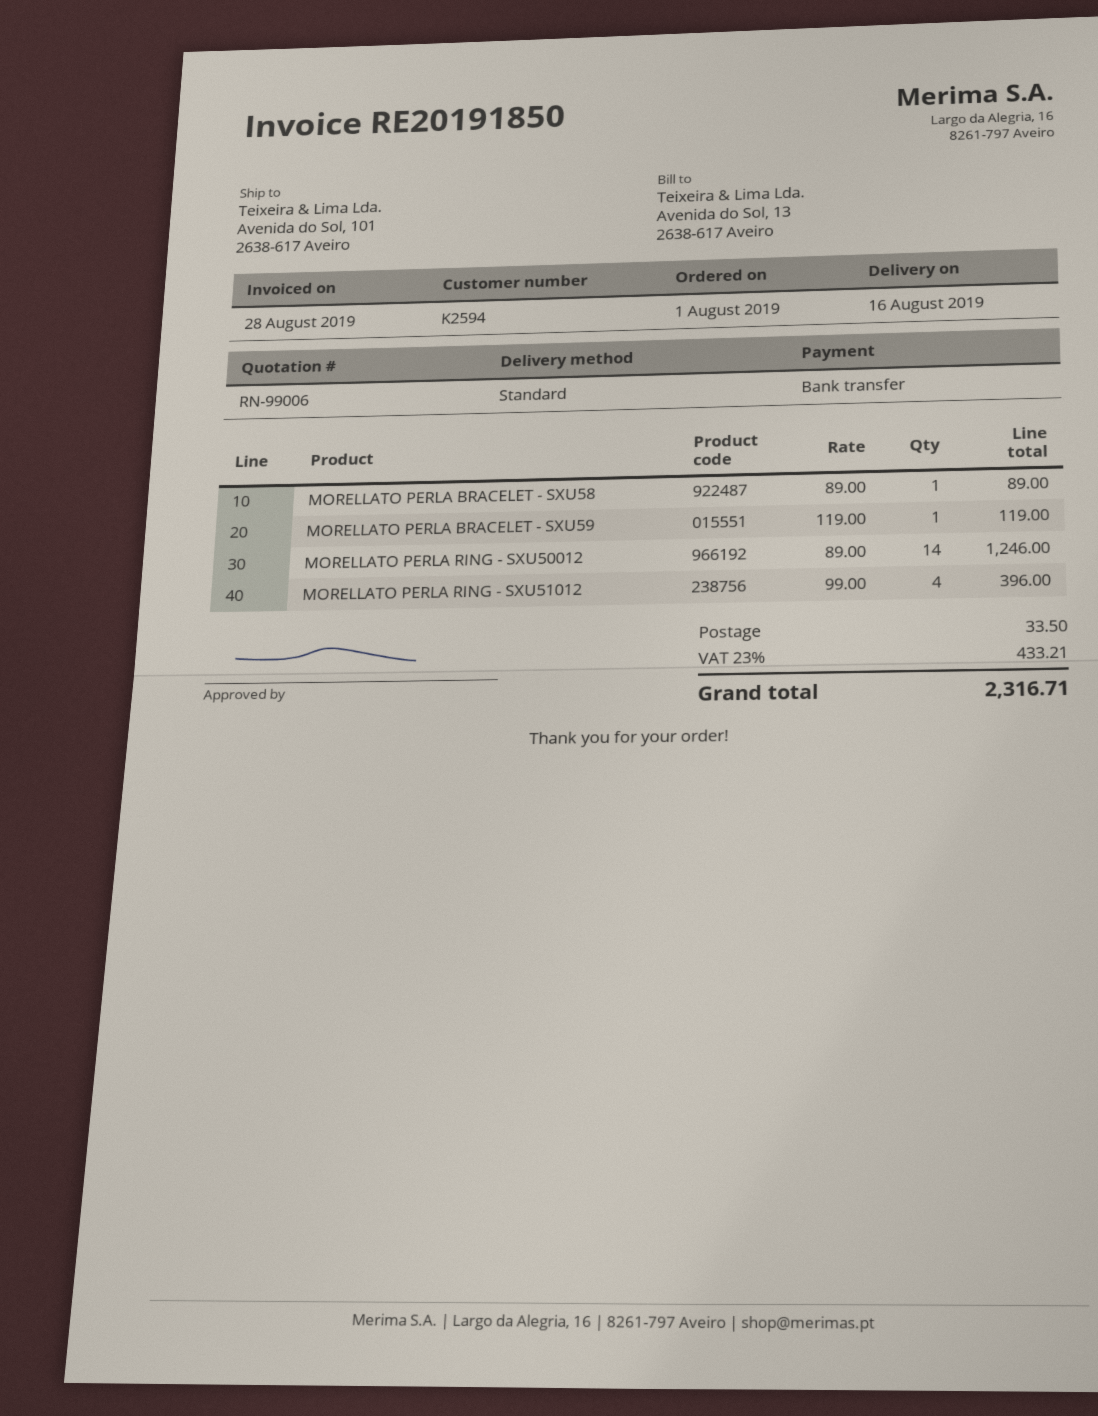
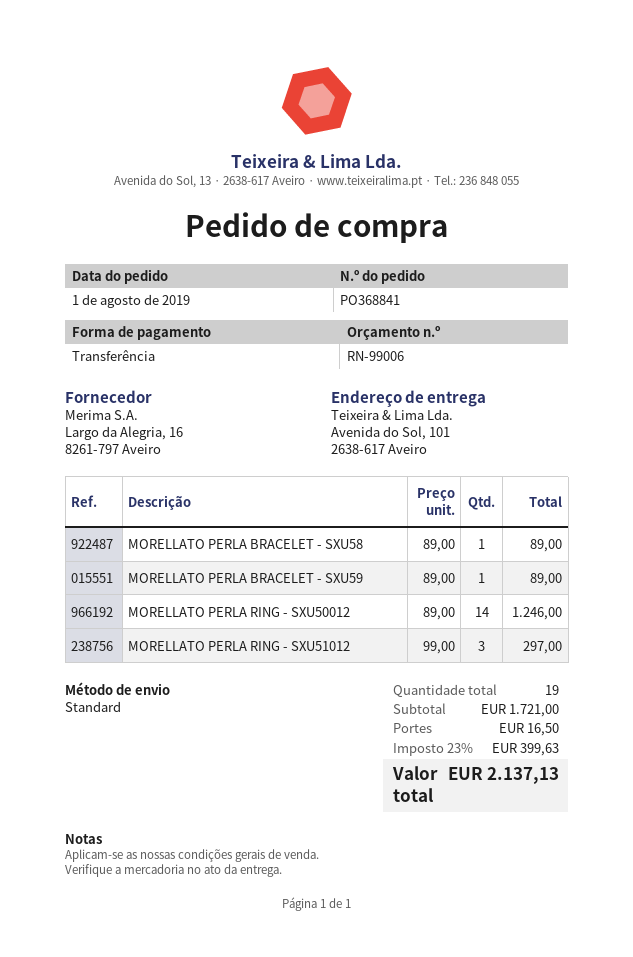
MORELLATO PERLA BRACELET - SXU59: 1 x 119.00 = 119.00 -> 1 x 89.00 = 89.00
MORELLATO PERLA RING - SXU51012: 4 x 99.00 = 396.00 -> 3 x 99.00 = 297.00
shipping: 33.50 -> 16.50
tax: 23% = 433.21 -> 23% = 399.63
total: 2316.71 -> 2137.13

